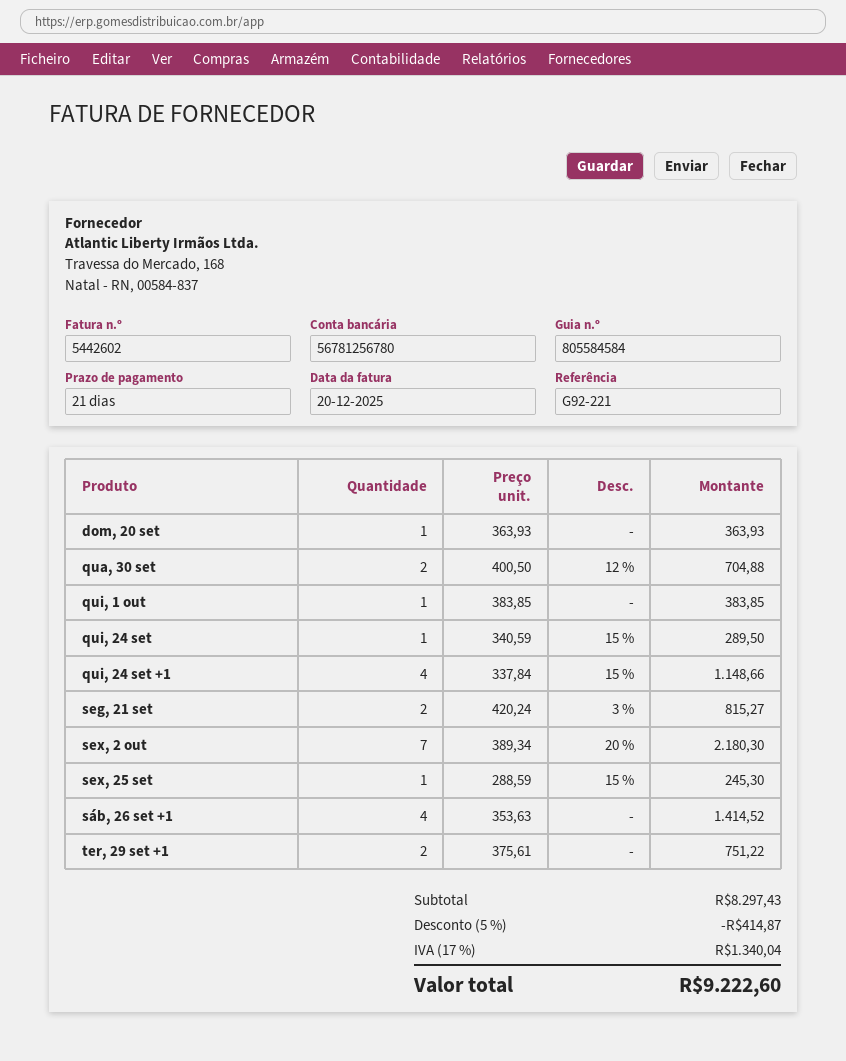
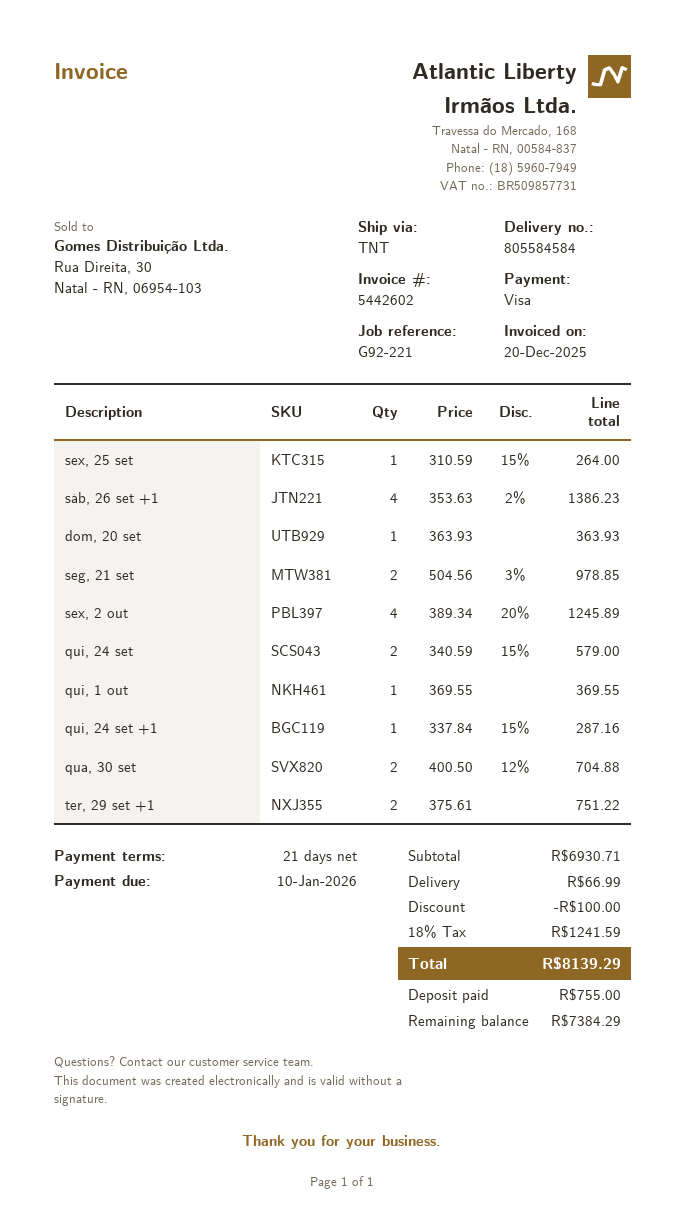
qui, 1 out: 1 x 383.85 = 383.85 -> 1 x 369.55 = 369.55
qui, 24 set: 1 x 340.59 - 15% = 289.50 -> 2 x 340.59 - 15% = 579.00
qui, 24 set +1: 4 x 337.84 - 15% = 1148.66 -> 1 x 337.84 - 15% = 287.16
seg, 21 set: 2 x 420.24 - 3% = 815.27 -> 2 x 504.56 - 3% = 978.85
sex, 2 out: 7 x 389.34 - 20% = 2180.30 -> 4 x 389.34 - 20% = 1245.89
sex, 25 set: 1 x 288.59 - 15% = 245.30 -> 1 x 310.59 - 15% = 264.00
sáb, 26 set +1: 4 x 353.63 = 1414.52 -> 4 x 353.63 - 2% = 1386.23
subtotal: 8297.43 -> 6930.71
discount: 414.87 -> 100.00
shipping: none -> 66.99
tax: 17% = 1340.04 -> 18% = 1241.59
total: 9222.60 -> 8139.29

